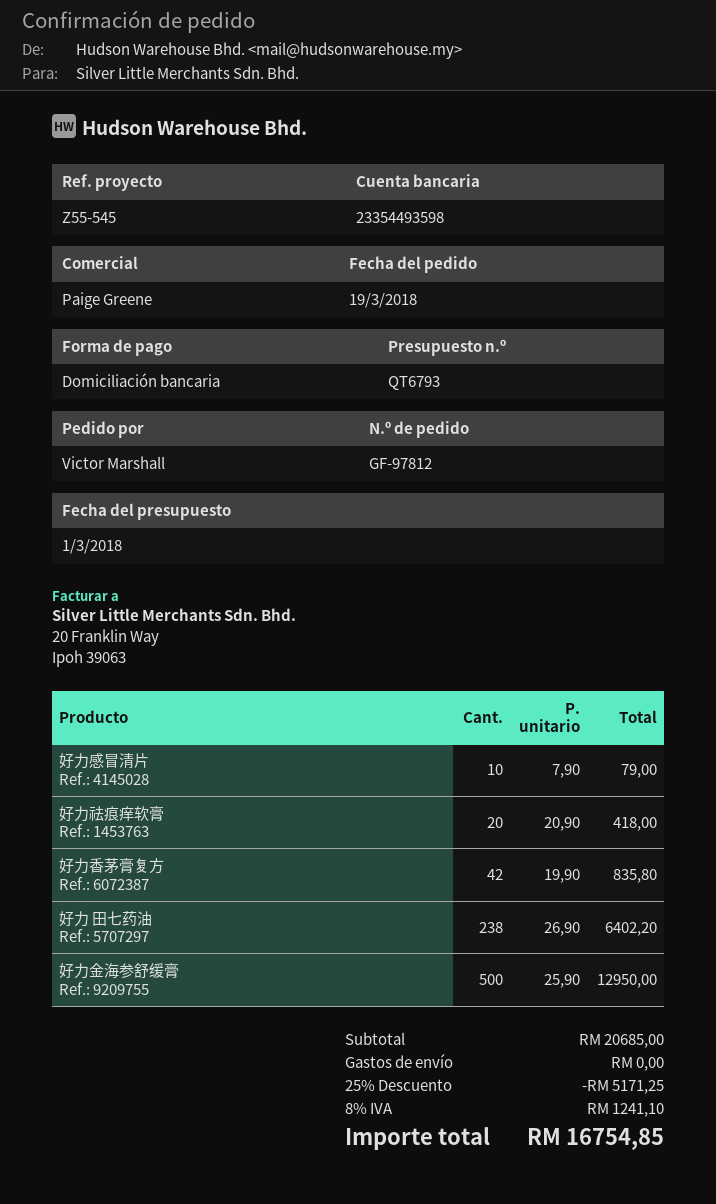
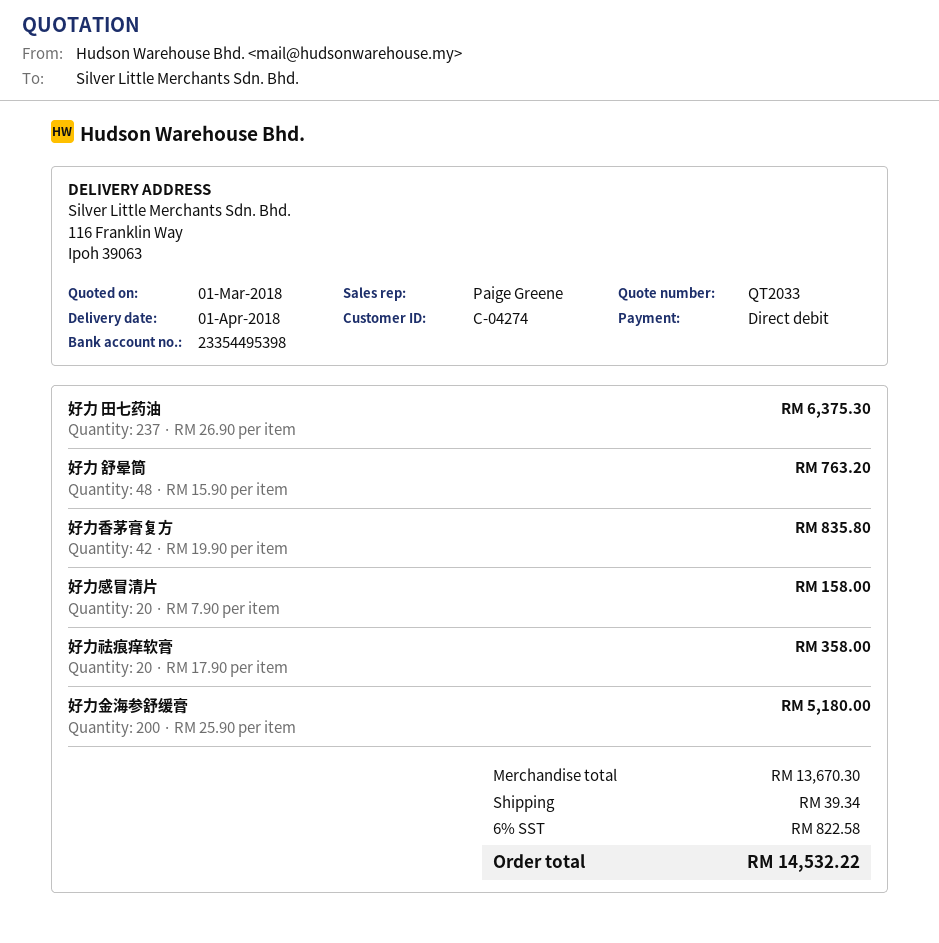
quote number: QT6793 -> QT2033
bank account: 23354493598 -> 23354495398
好力感冒清片: 10 x 7.90 = 79.00 -> 20 x 7.90 = 158.00
好力祛痕痒软膏: 20 x 20.90 = 418.00 -> 20 x 17.90 = 358.00
好力 田七药油: 238 x 26.90 = 6402.20 -> 237 x 26.90 = 6375.30
好力金海参舒缓膏: 500 x 25.90 = 12950.00 -> 200 x 25.90 = 5180.00
好力 舒晕筒: none -> 48 x 15.90 = 763.20
subtotal: 20685.00 -> 13670.30
discount: 25% = 5171.25 -> none
shipping: 0.00 -> 39.34
tax: 8% = 1241.10 -> 6% = 822.58
total: 16754.85 -> 14532.22

